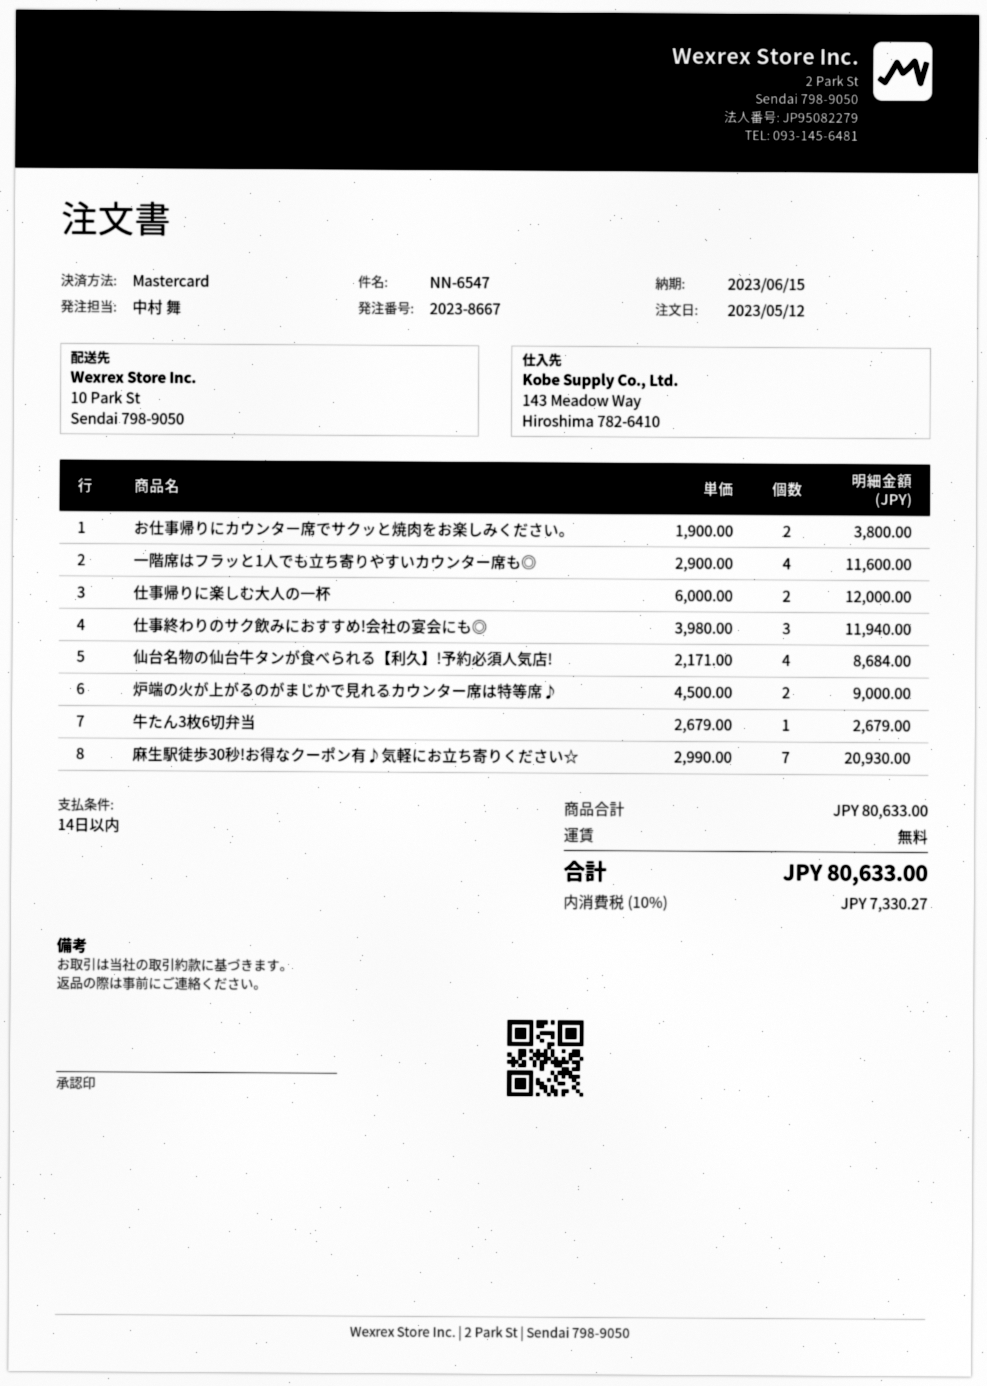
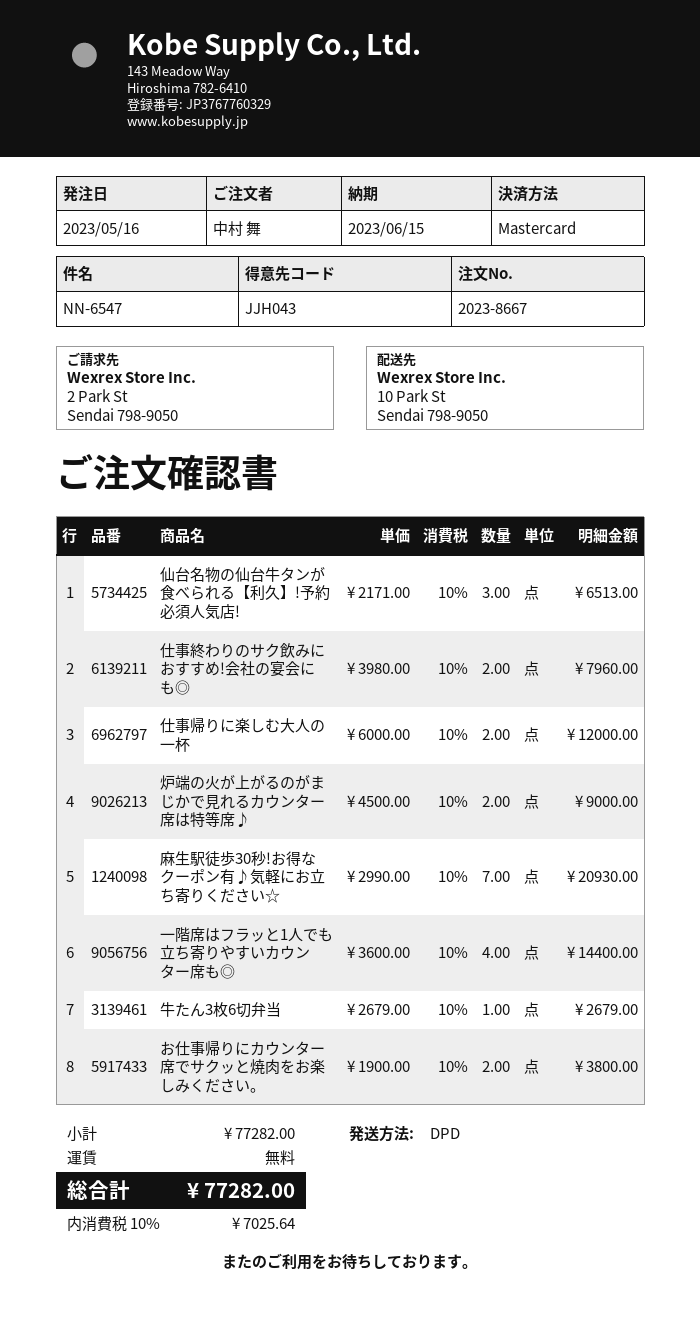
order date: 2023-05-12 -> 2023-05-16
一階席はフラッと1人でも立ち寄りやすいカウンター席も◎: 4 x 2900.00 = 11600.00 -> 4 x 3600.00 = 14400.00
仕事終わりのサク飲みにおすすめ!会社の宴会にも◎: 3 x 3980.00 = 11940.00 -> 2 x 3980.00 = 7960.00
仙台名物の仙台牛タンが食べられる【利久】!予約必須人気店!: 4 x 2171.00 = 8684.00 -> 3 x 2171.00 = 6513.00
subtotal: 80633.00 -> 77282.00
tax: 10% = 7330.27 -> 10% = 7025.64
total: 80633.00 -> 77282.00

